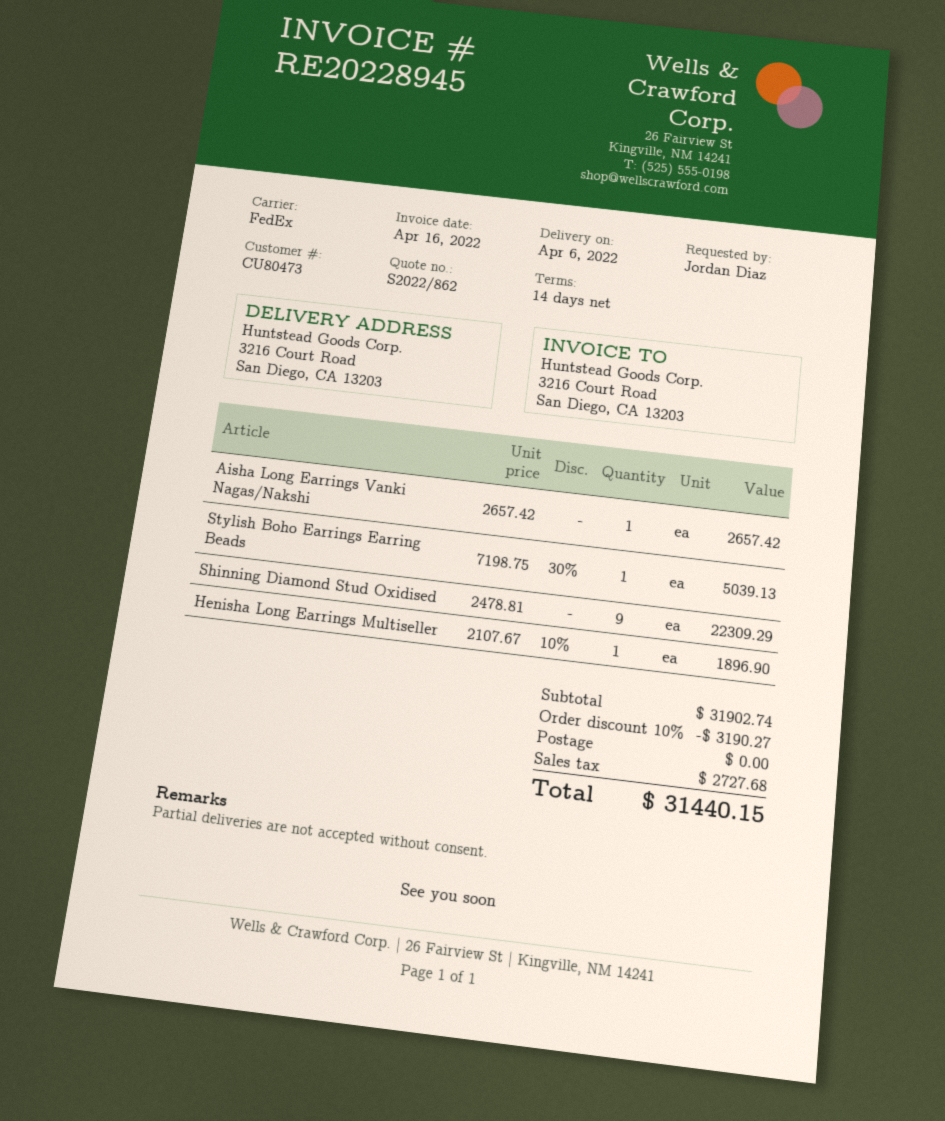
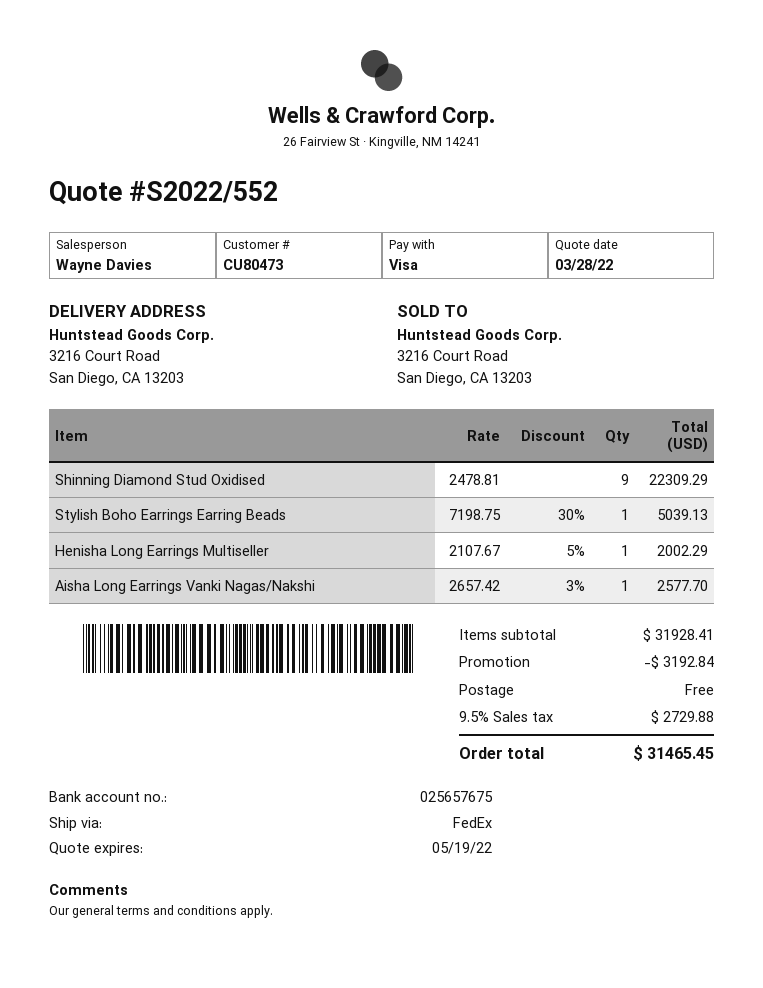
quote number: S2022/862 -> S2022/552
Aisha Long Earrings Vanki Nagas/Nakshi: 1 x 2657.42 = 2657.42 -> 1 x 2657.42 - 3% = 2577.70
Henisha Long Earrings Multiseller: 1 x 2107.67 - 10% = 1896.90 -> 1 x 2107.67 - 5% = 2002.29
subtotal: 31902.74 -> 31928.41
discount: 3190.27 -> 3192.84
tax: 2727.68 -> 2729.88
total: 31440.15 -> 31465.45

